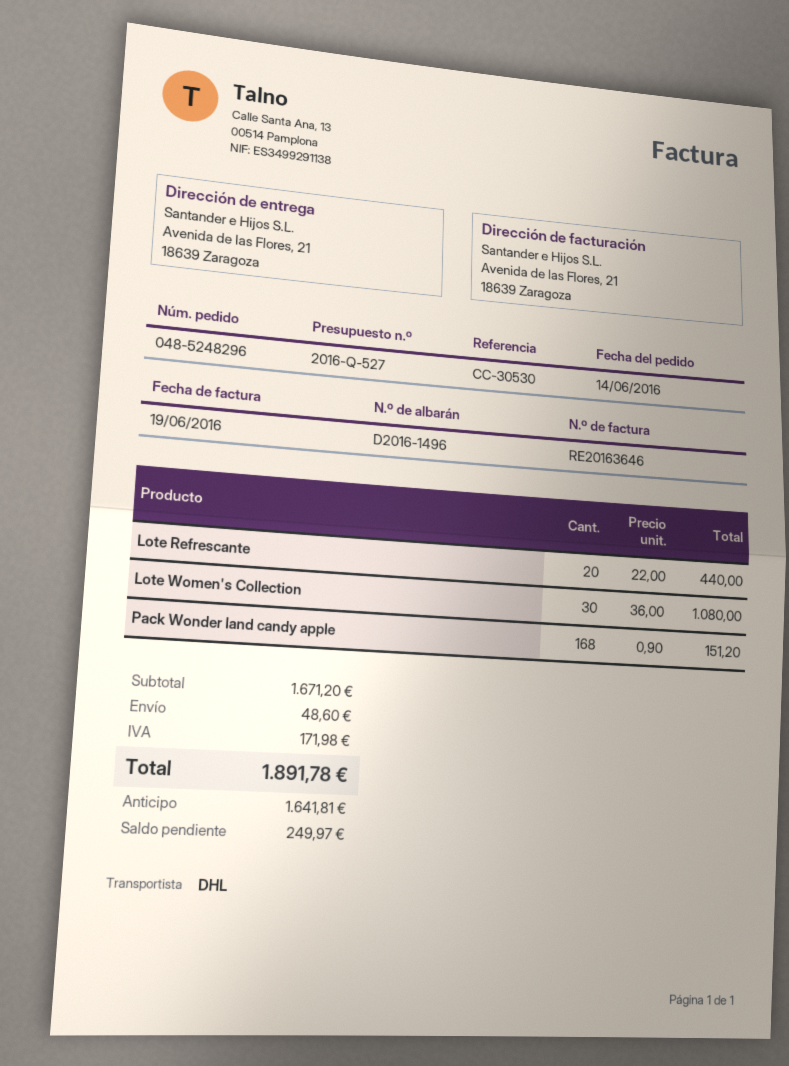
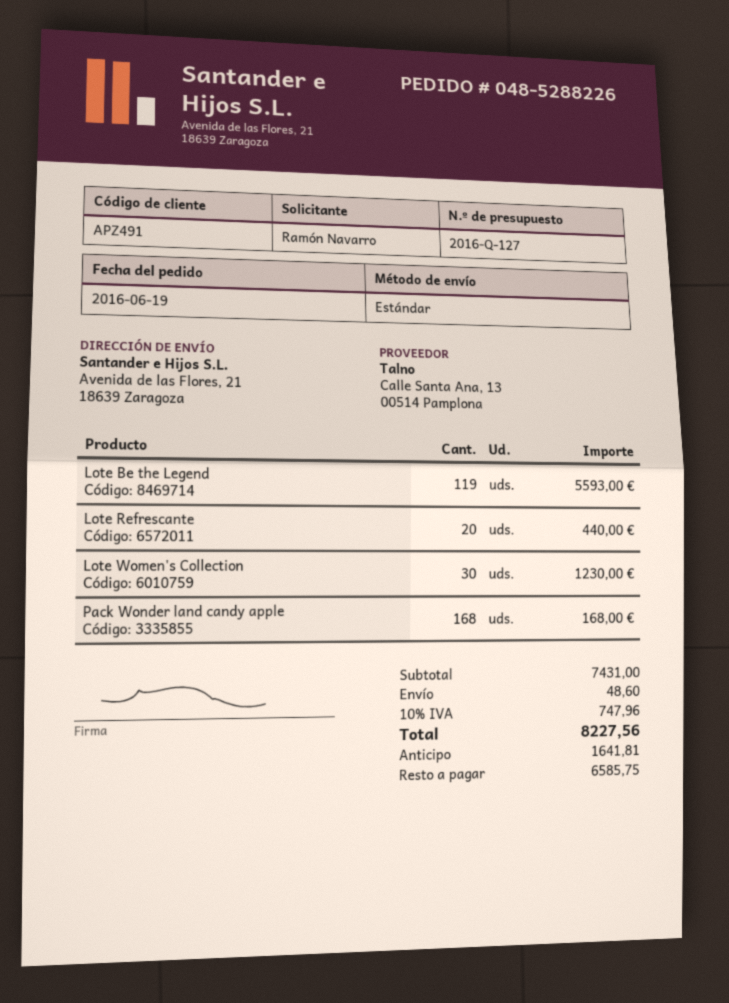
quote number: 2016-Q-527 -> 2016-Q-127
order number: 048-5248296 -> 048-5288226
order date: 2016-06-14 -> 2016-06-19
shipping method: DHL -> standard
Lote Women's Collection: 30 for 1080.00 -> 30 for 1230.00
Pack Wonder land candy apple: 168 for 151.20 -> 168 for 168.00
Lote Be the Legend: none -> 119 for 5593.00
subtotal: 1671.20 -> 7431.00
tax: 171.98 -> 747.96
total: 1891.78 -> 8227.56
balance: 249.97 -> 6585.75

